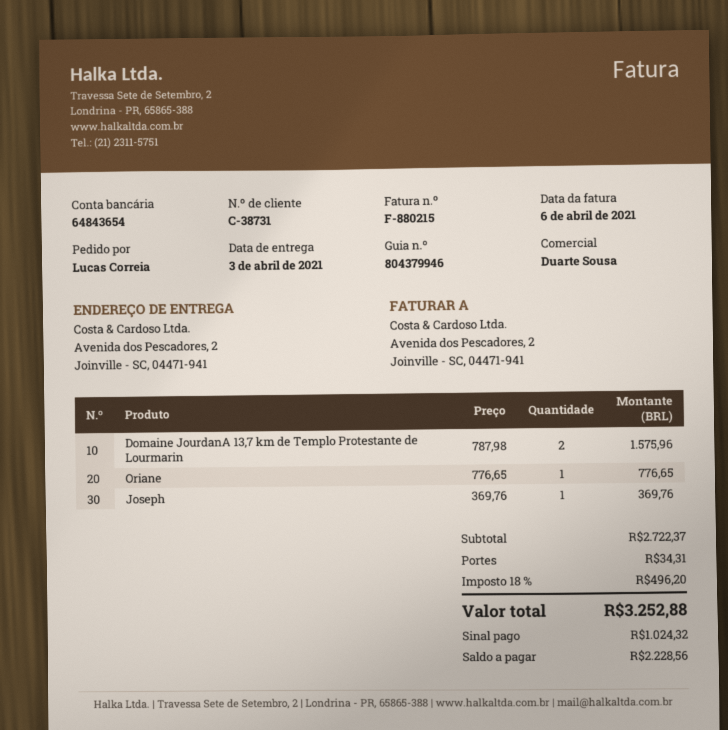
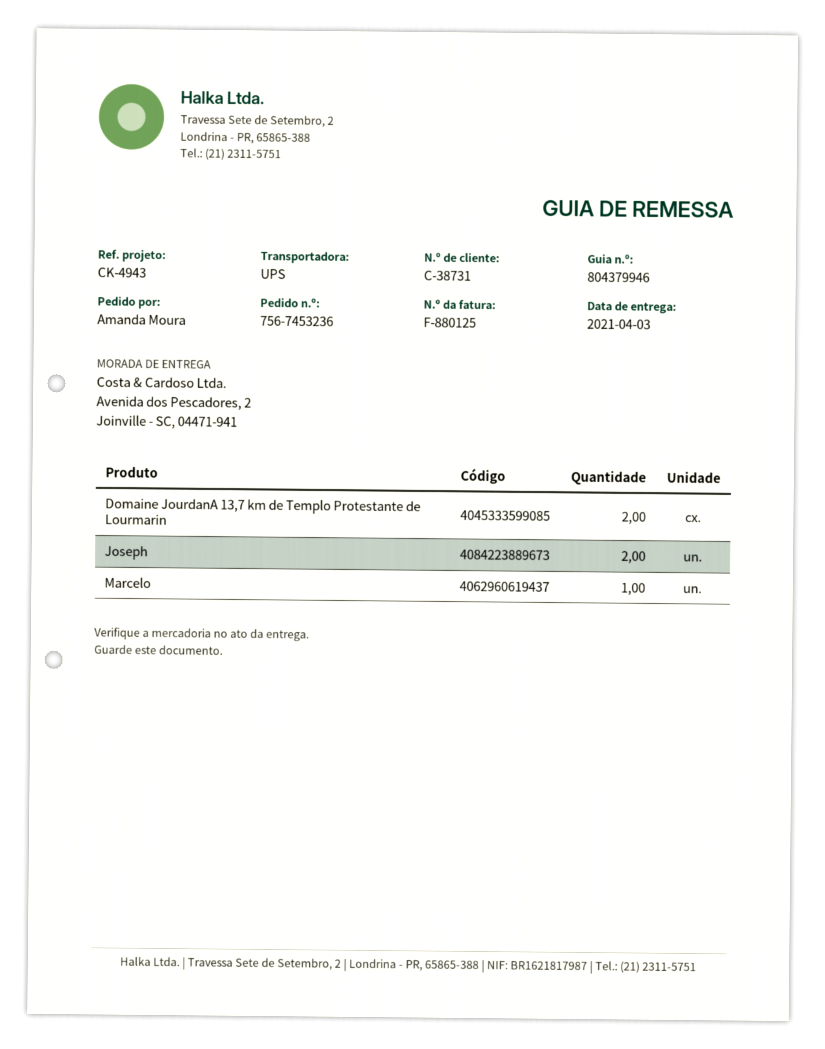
invoice number: F-880215 -> F-880125
ordered by: Lucas Correia -> Amanda Moura
Oriane: 1 -> none
Joseph: 1 -> 2
Marcelo: none -> 1

